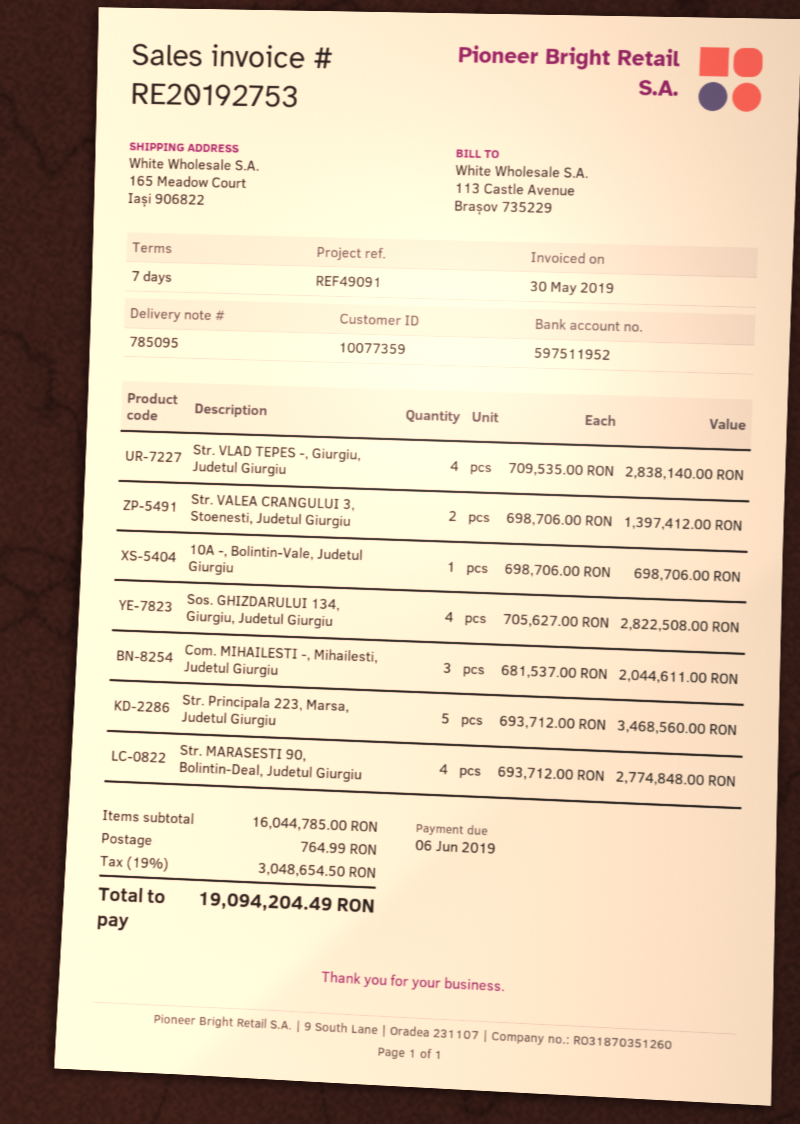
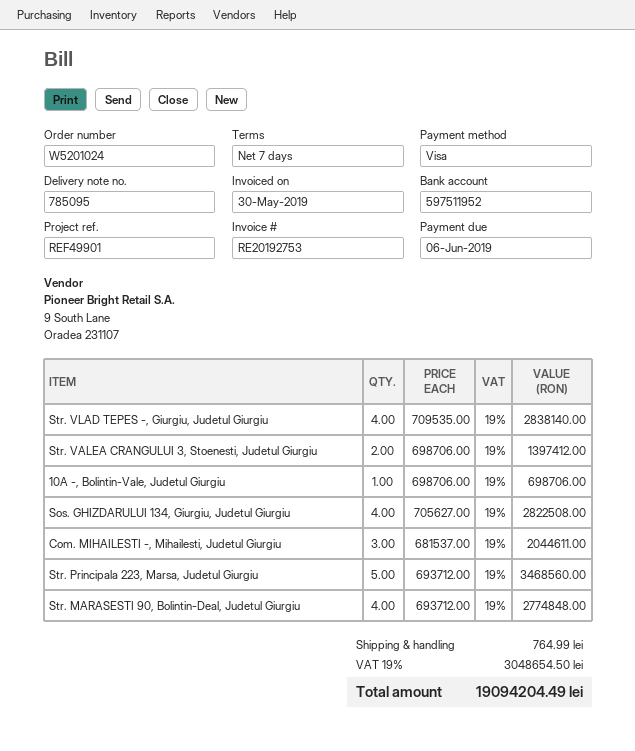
reference: REF49091 -> REF49901

